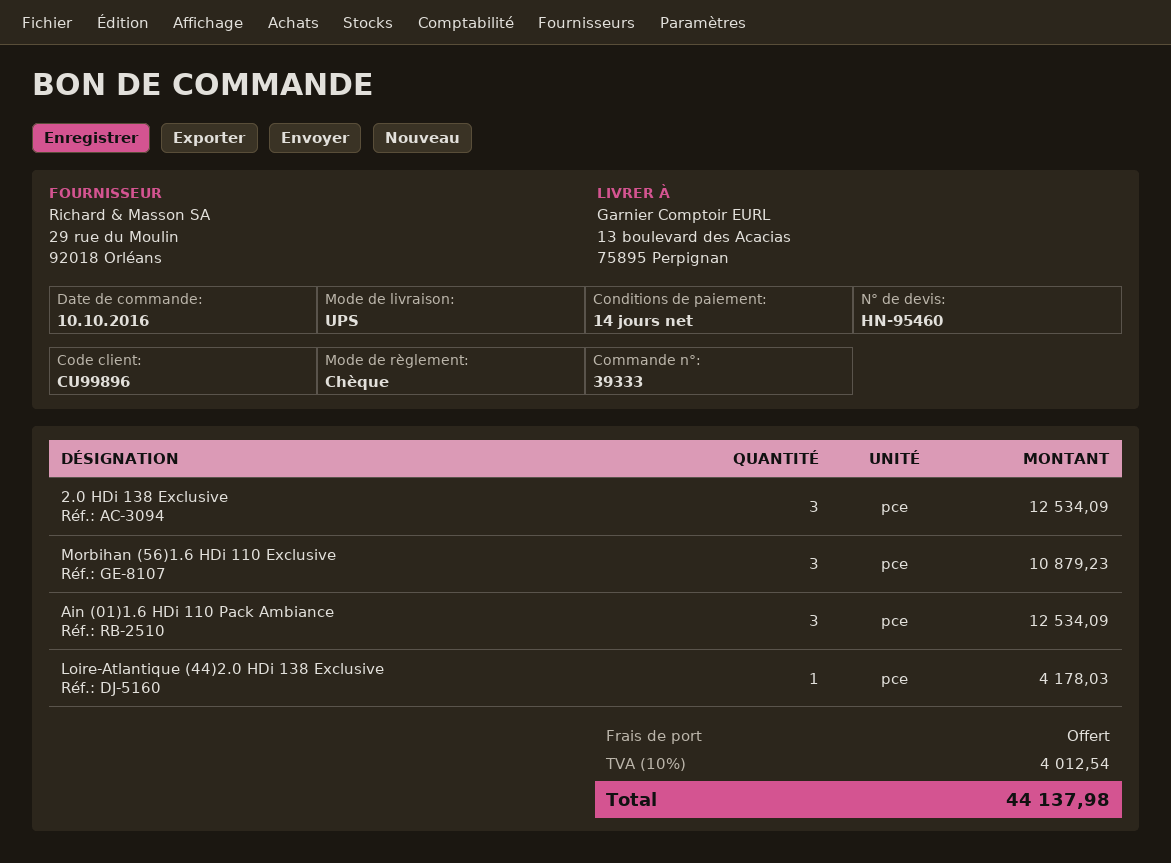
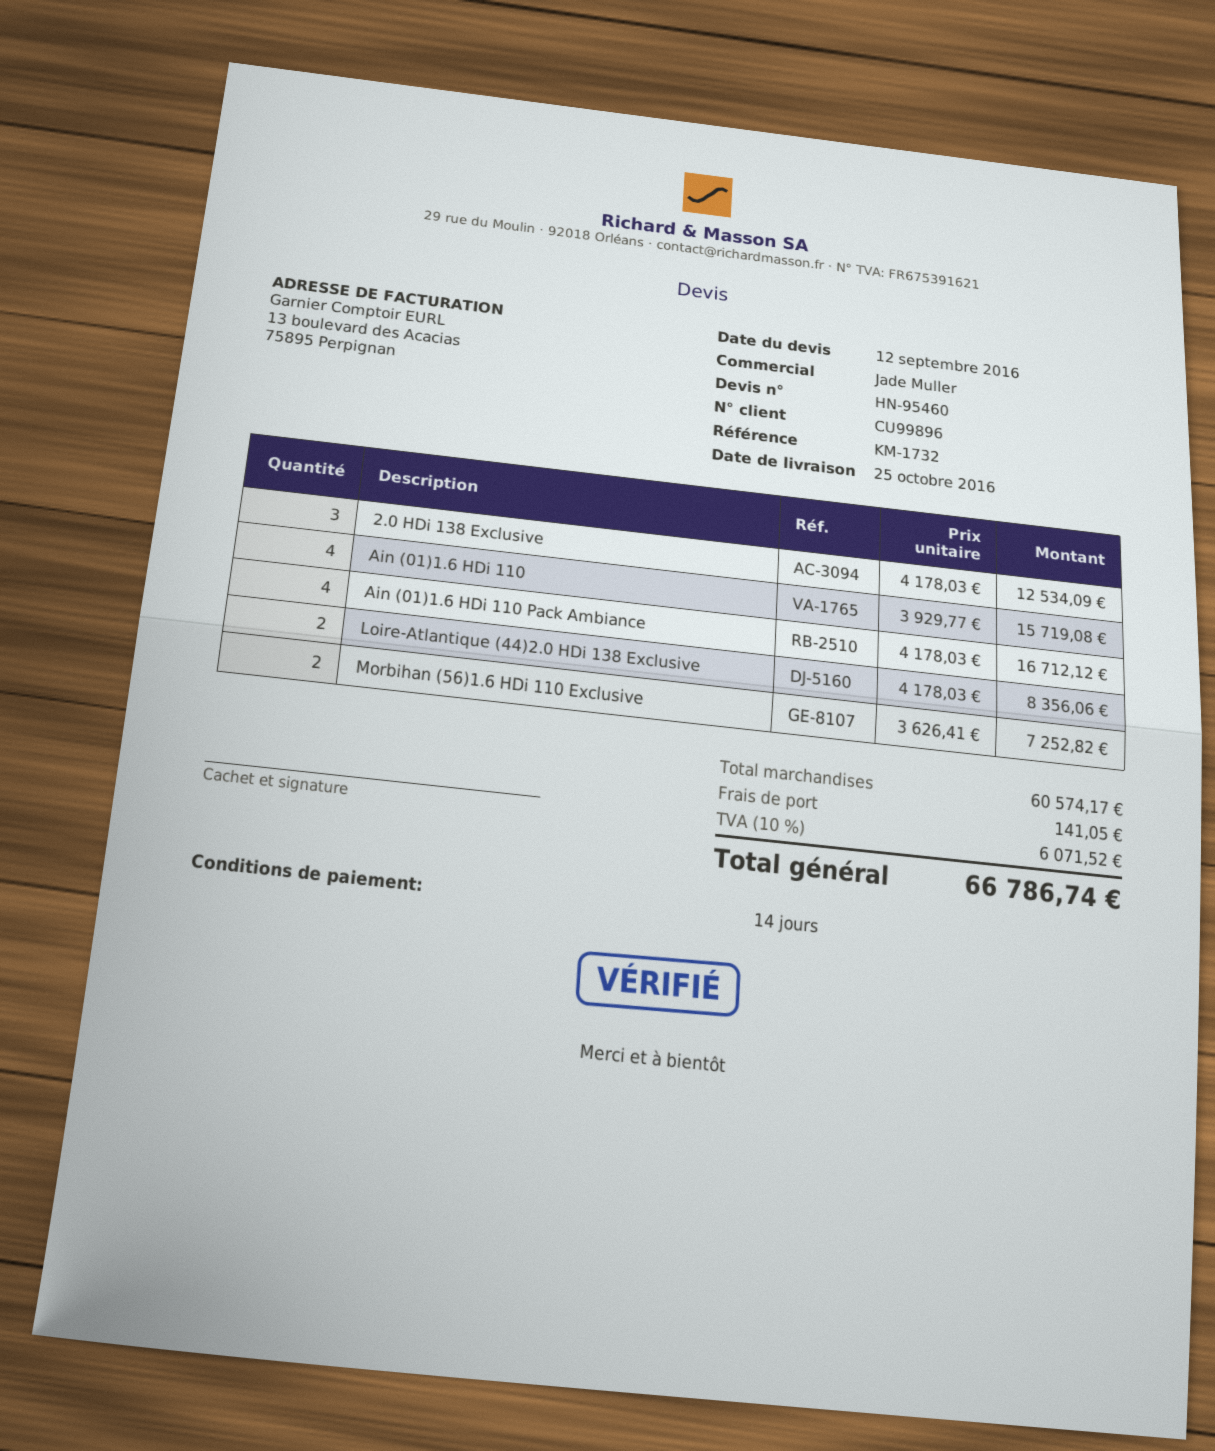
Morbihan (56)1.6 HDi 110 Exclusive: 3 for 10879.23 -> 2 for 7252.82
Ain (01)1.6 HDi 110 Pack Ambiance: 3 for 12534.09 -> 4 for 16712.12
Loire-Atlantique (44)2.0 HDi 138 Exclusive: 1 for 4178.03 -> 2 for 8356.06
Ain (01)1.6 HDi 110: none -> 4 for 15719.08
shipping: 0.00 -> 141.05
tax: 10% = 4012.54 -> 10% = 6071.52
total: 44137.98 -> 66786.74

